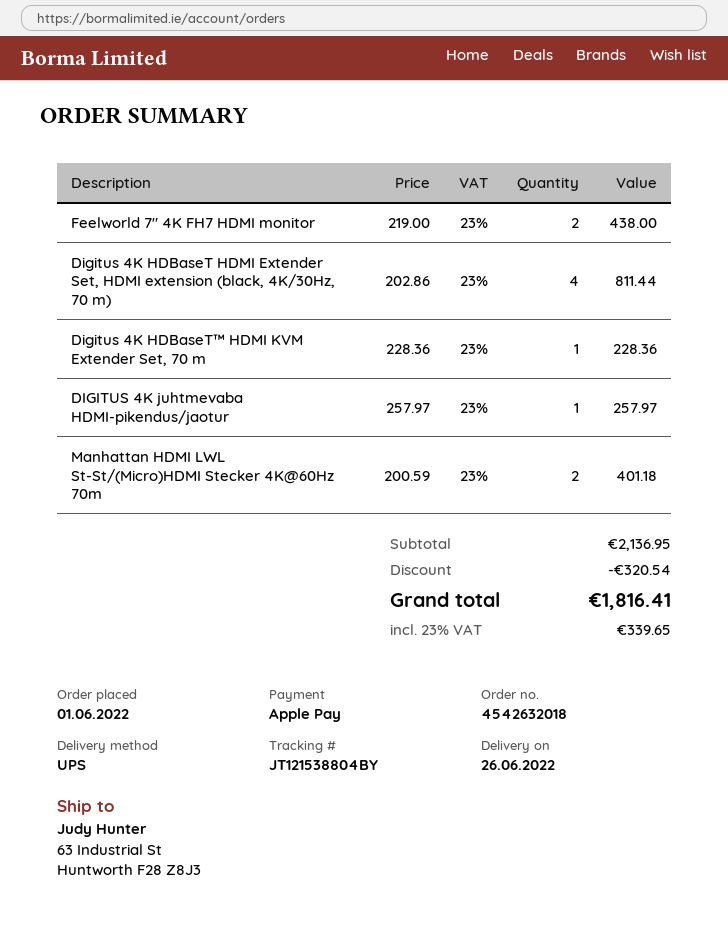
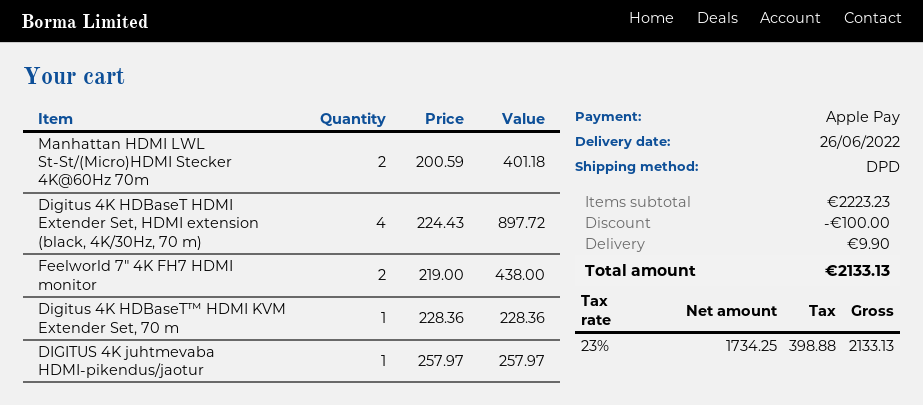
shipping method: UPS -> DPD
Digitus 4K HDBaseT HDMI Extender Set, HDMI extension (black, 4K/30Hz, 70 m): 4 x 202.86 = 811.44 -> 4 x 224.43 = 897.72
subtotal: 2136.95 -> 2223.23
discount: 320.54 -> 100.00
shipping: none -> 9.90
tax: 23% = 339.65 -> 23% = 398.88
total: 1816.41 -> 2133.13

